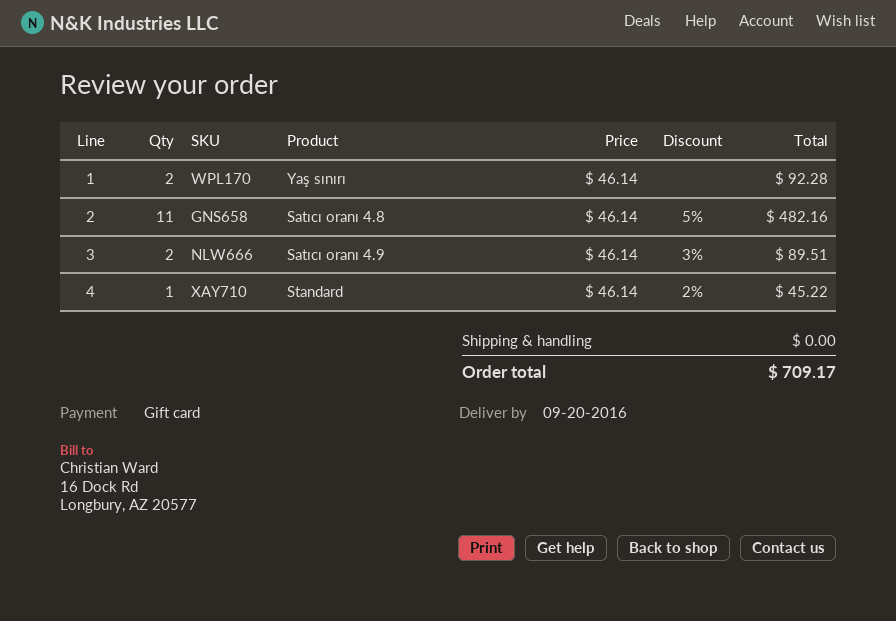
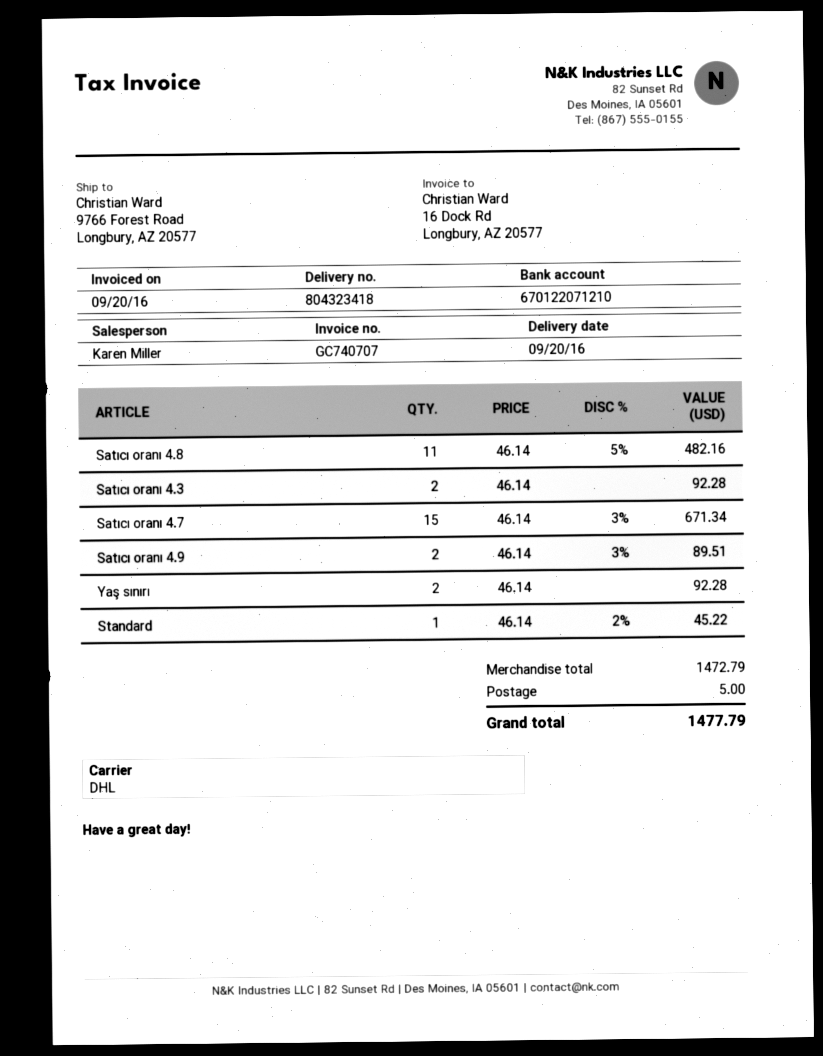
Satıcı oranı 4.3: none -> 2 x 46.14 = 92.28
Satıcı oranı 4.7: none -> 15 x 46.14 - 3% = 671.34
shipping: 0.00 -> 5.00
total: 709.17 -> 1477.79

